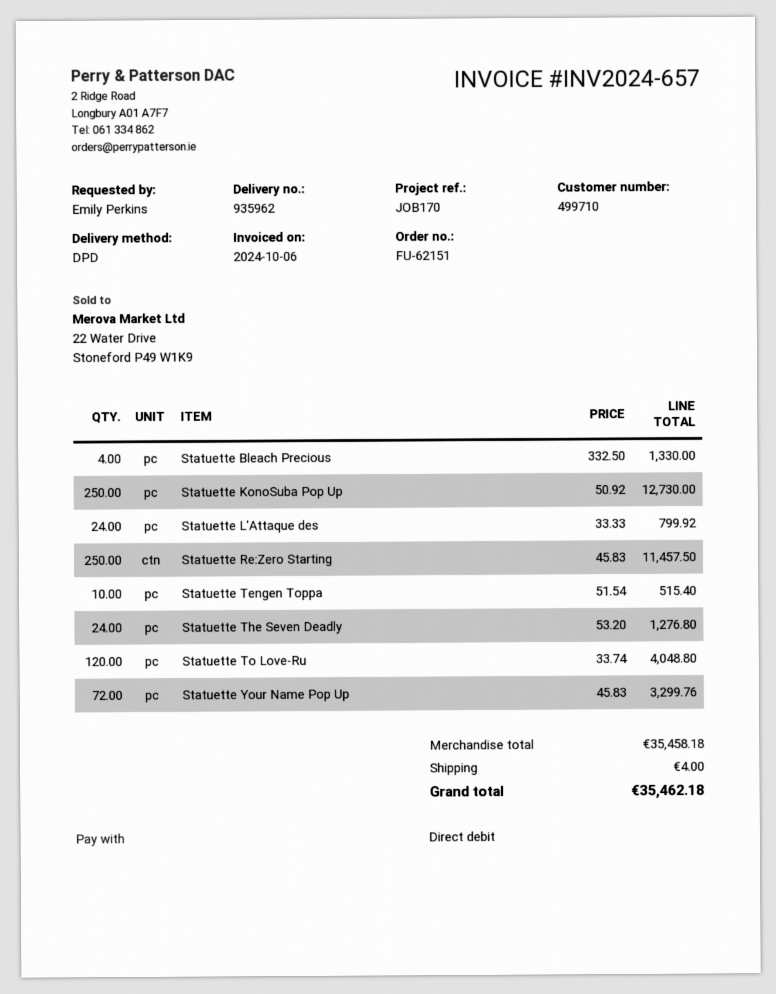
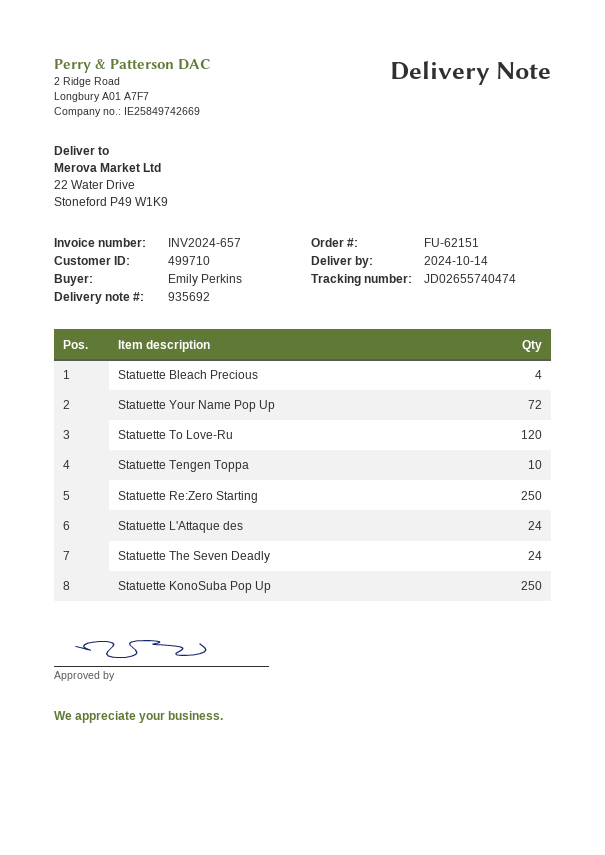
delivery note number: 935962 -> 935692

